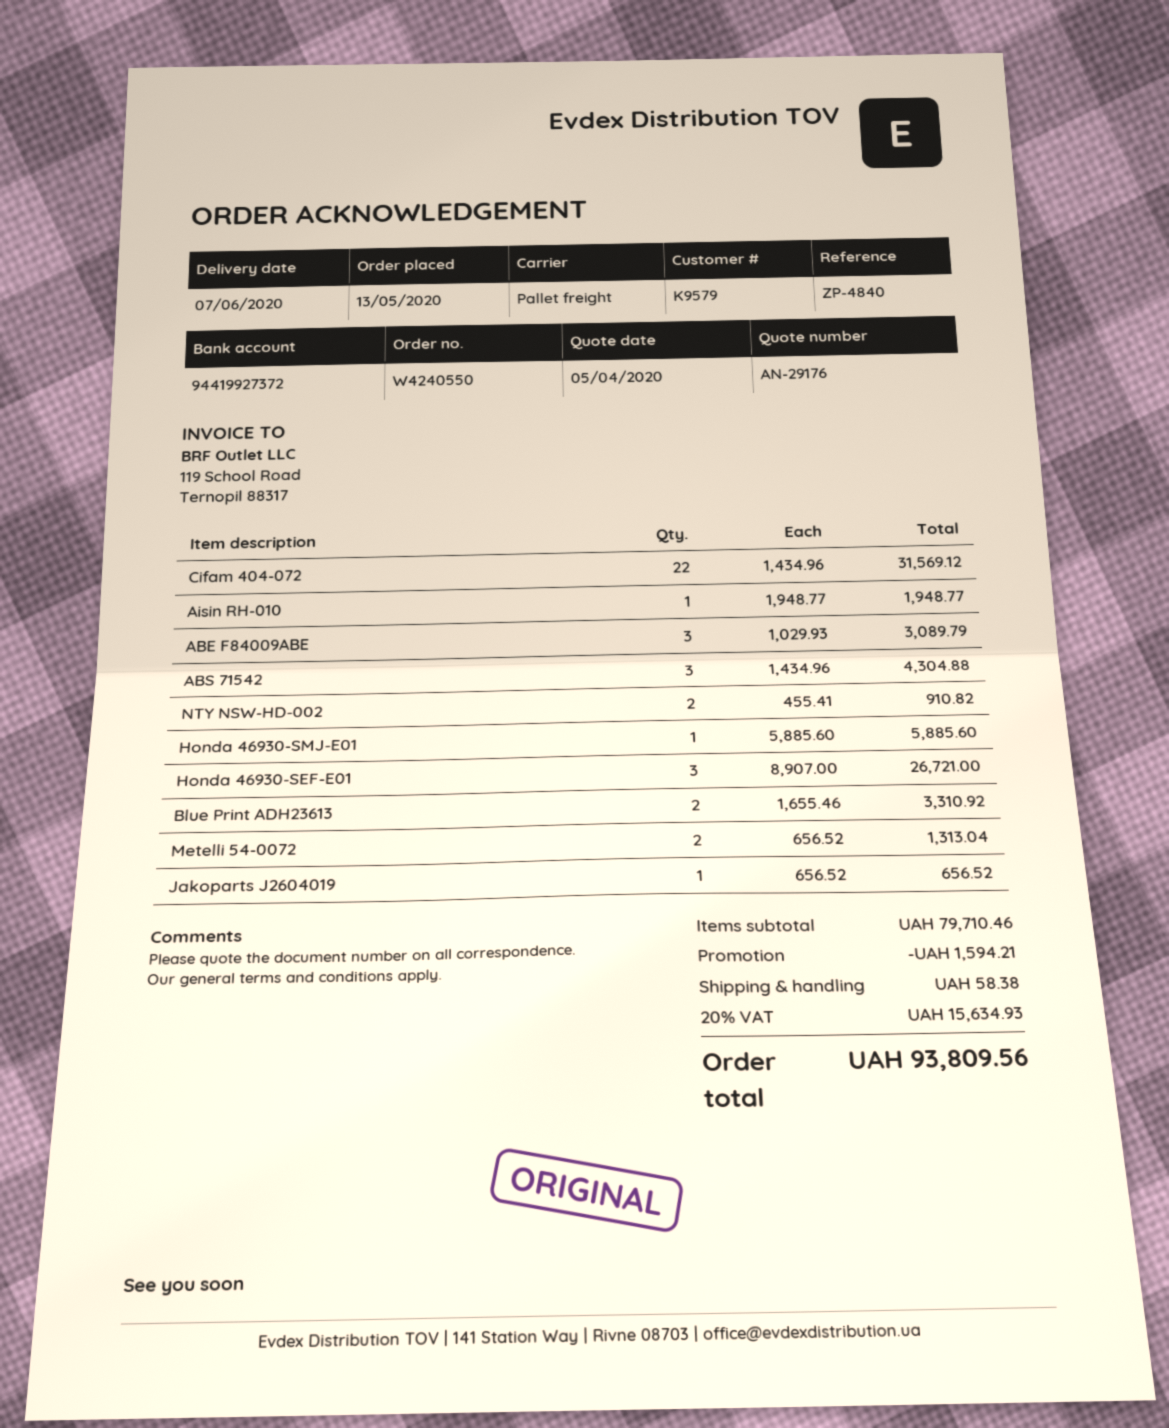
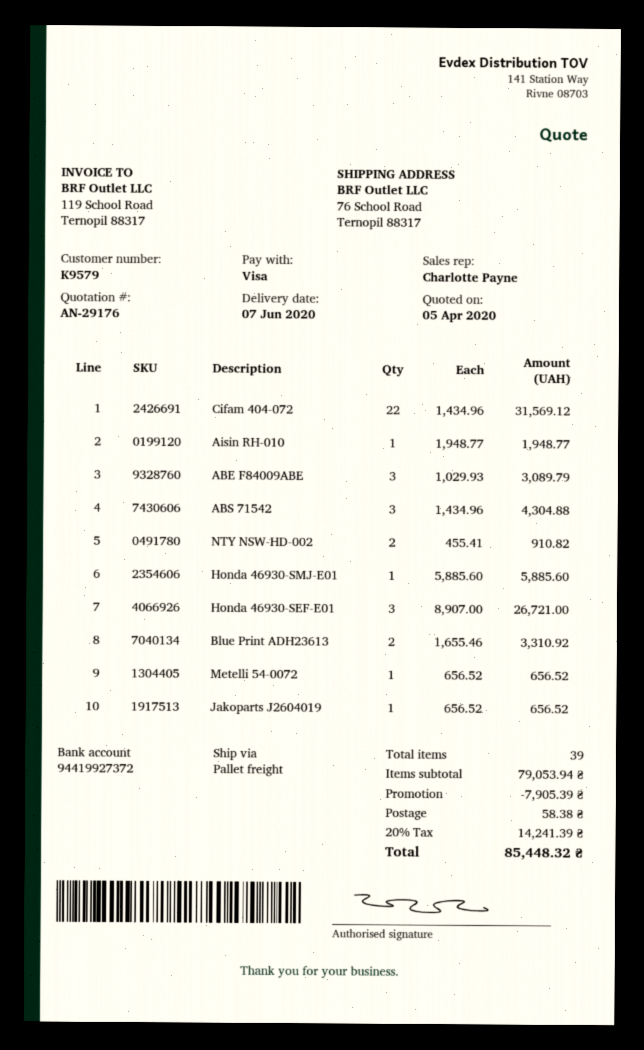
Metelli 54-0072: 2 x 656.52 = 1313.04 -> 1 x 656.52 = 656.52
subtotal: 79710.46 -> 79053.94
discount: 1594.21 -> 7905.39
tax: 20% = 15634.93 -> 20% = 14241.39
total: 93809.56 -> 85448.32

